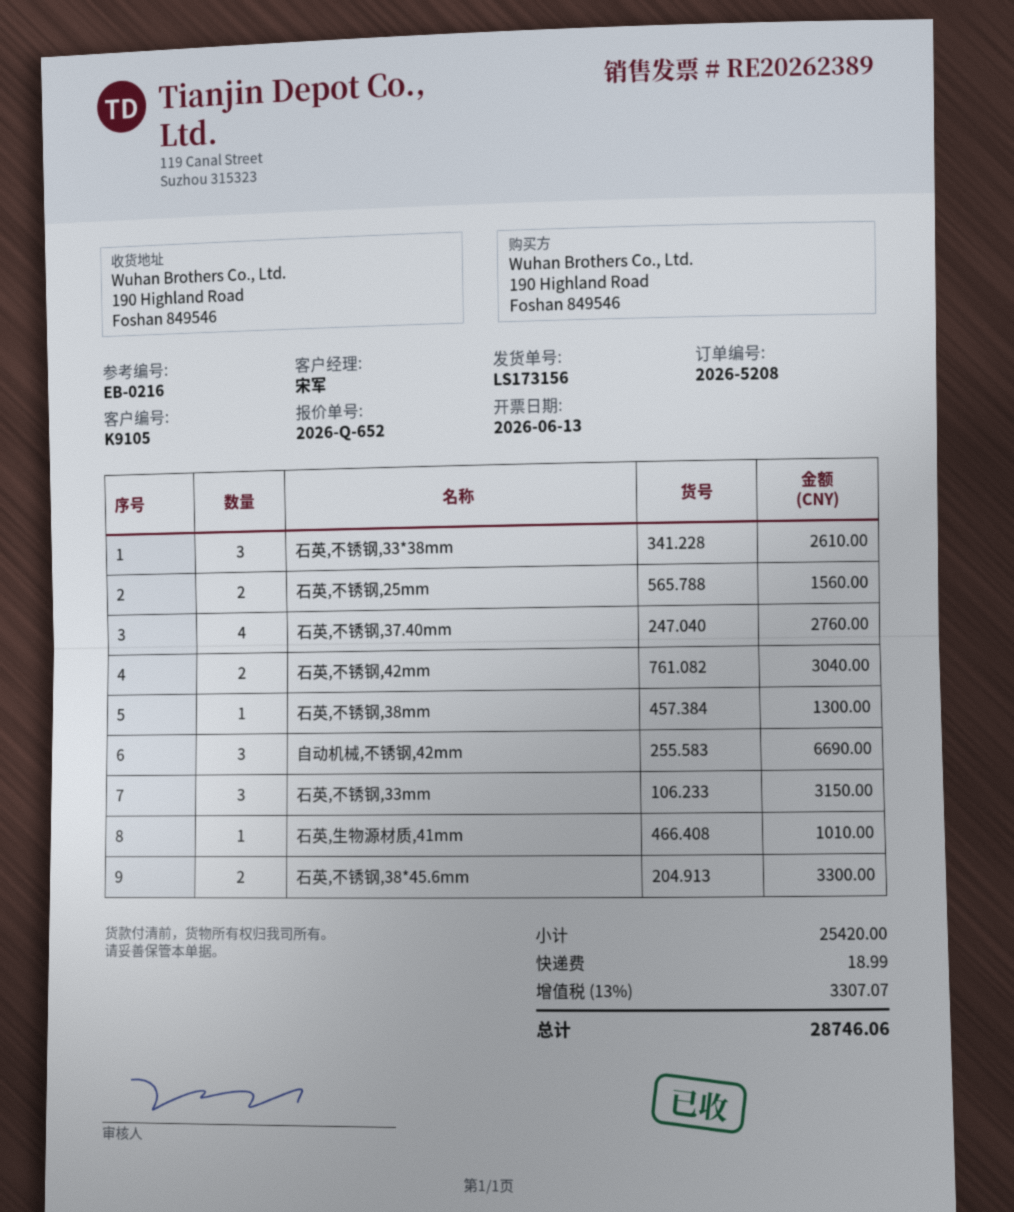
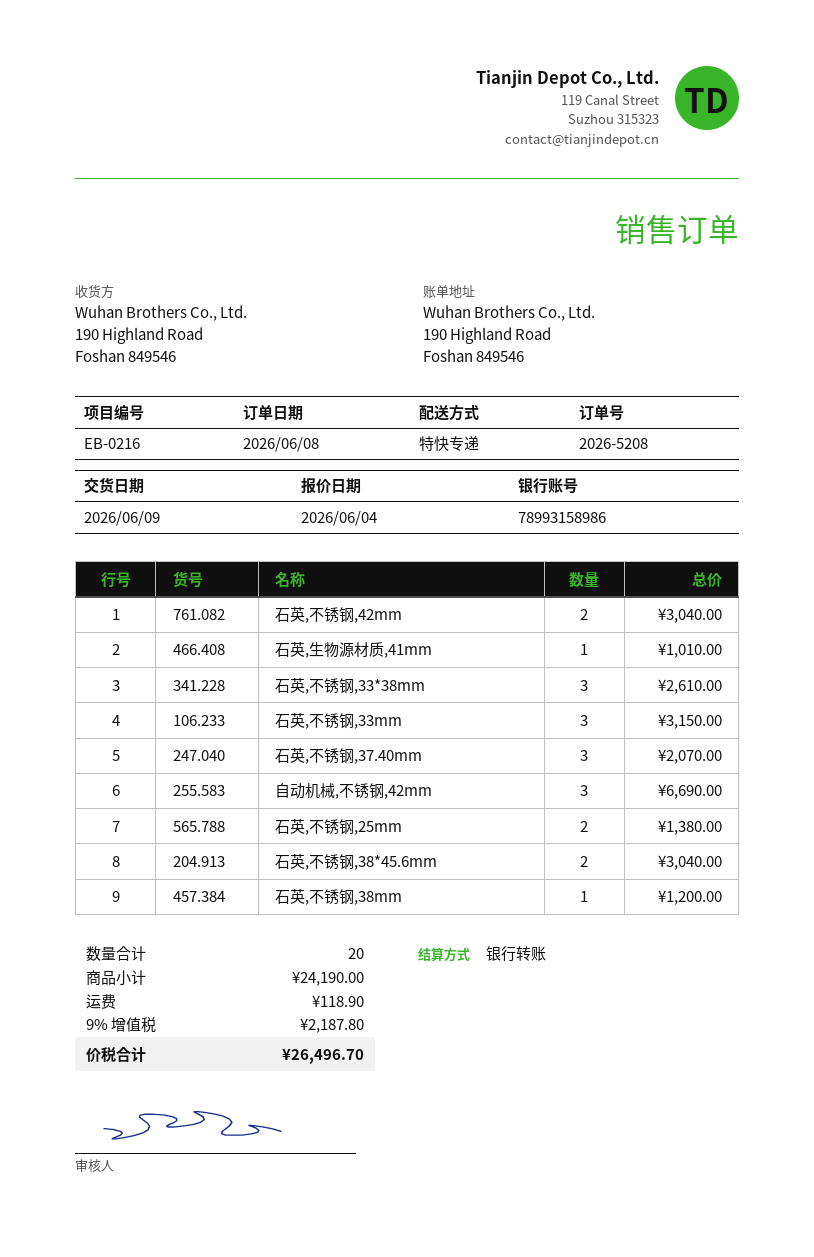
石英,不锈钢,25mm: 2 for 1560.00 -> 2 for 1380.00
石英,不锈钢,37.40mm: 4 for 2760.00 -> 3 for 2070.00
石英,不锈钢,38mm: 1 for 1300.00 -> 1 for 1200.00
石英,不锈钢,38*45.6mm: 2 for 3300.00 -> 2 for 3040.00
subtotal: 25420.00 -> 24190.00
shipping: 18.99 -> 118.90
tax: 13% = 3307.07 -> 9% = 2187.80
total: 28746.06 -> 26496.70

